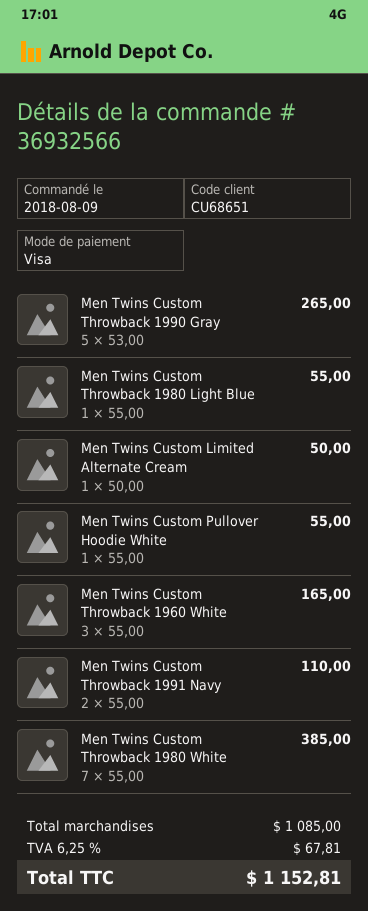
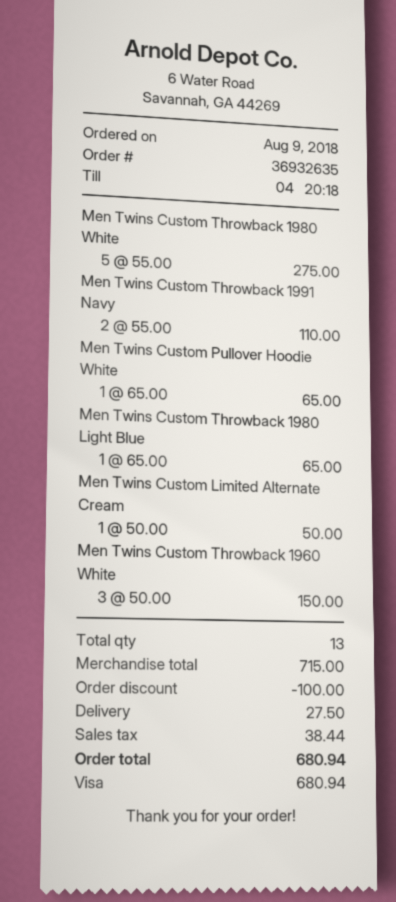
order number: 36932566 -> 36932635
Men Twins Custom Throwback 1990 Gray: 5 x 53.00 = 265.00 -> none
Men Twins Custom Throwback 1980 Light Blue: 1 x 55.00 = 55.00 -> 1 x 65.00 = 65.00
Men Twins Custom Pullover Hoodie White: 1 x 55.00 = 55.00 -> 1 x 65.00 = 65.00
Men Twins Custom Throwback 1960 White: 3 x 55.00 = 165.00 -> 3 x 50.00 = 150.00
Men Twins Custom Throwback 1980 White: 7 x 55.00 = 385.00 -> 5 x 55.00 = 275.00
subtotal: 1085.00 -> 715.00
discount: none -> 100.00
shipping: none -> 27.50
tax: 67.81 -> 38.44
total: 1152.81 -> 680.94

